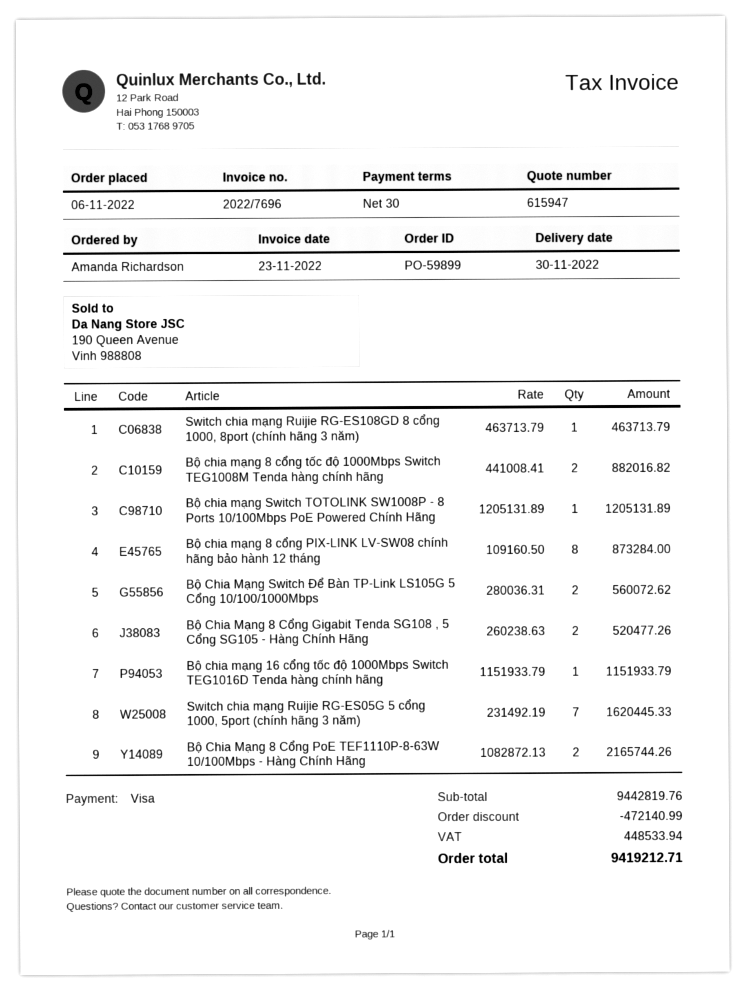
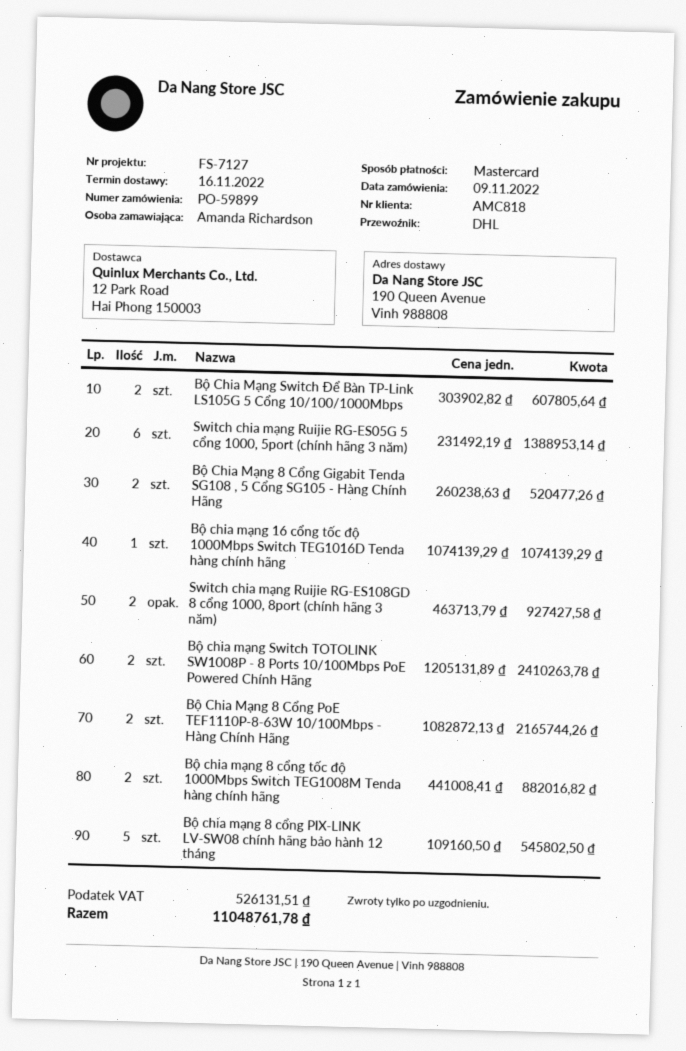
order date: 2022-11-06 -> 2022-11-09
delivery date: 2022-11-30 -> 2022-11-16
payment method: Visa -> Mastercard
Switch chia mạng Ruijie RG-ES108GD 8 cổng 1000, 8port (chính hãng 3 năm): 1 x 463713.79 = 463713.79 -> 2 x 463713.79 = 927427.58
Bộ chia mạng Switch TOTOLINK SW1008P - 8 Ports 10/100Mbps PoE Powered Chính Hãng: 1 x 1205131.89 = 1205131.89 -> 2 x 1205131.89 = 2410263.78
Bộ chia mạng 8 cổng PIX-LINK LV-SW08 chính hãng bảo hành 12 tháng: 8 x 109160.50 = 873284.00 -> 5 x 109160.50 = 545802.50
Bộ Chia Mạng Switch Để Bàn TP-Link LS105G 5 Cổng 10/100/1000Mbps: 2 x 280036.31 = 560072.62 -> 2 x 303902.82 = 607805.64
Bộ chia mạng 16 cổng tốc độ 1000Mbps Switch TEG1016D Tenda hàng chính hãng: 1 x 1151933.79 = 1151933.79 -> 1 x 1074139.29 = 1074139.29
Switch chia mạng Ruijie RG-ES05G 5 cổng 1000, 5port (chính hãng 3 năm): 7 x 231492.19 = 1620445.33 -> 6 x 231492.19 = 1388953.14
discount: 472140.99 -> none
tax: 448533.94 -> 526131.51
total: 9419212.71 -> 11048761.78

